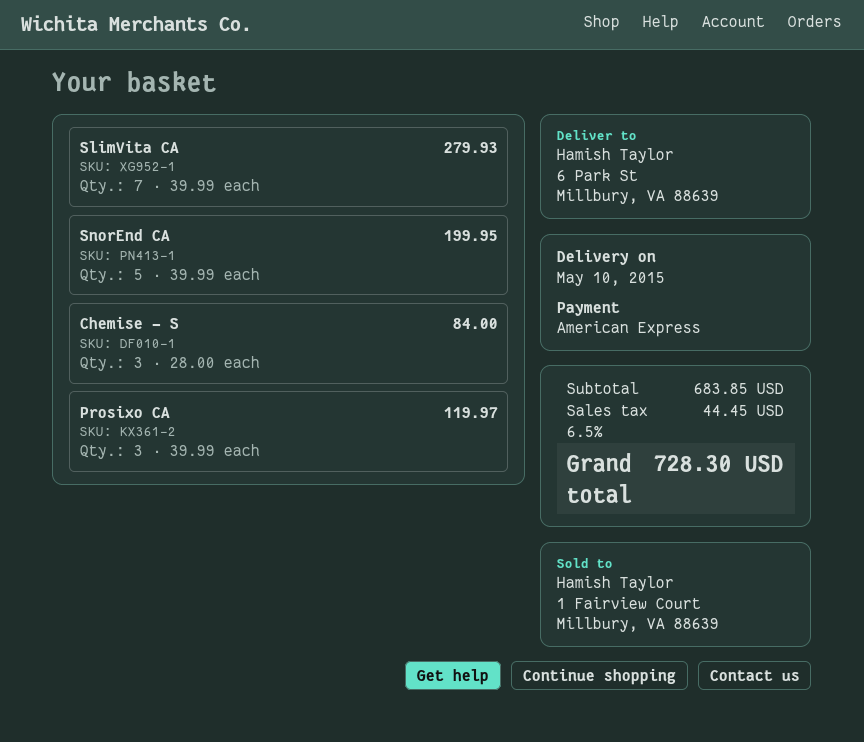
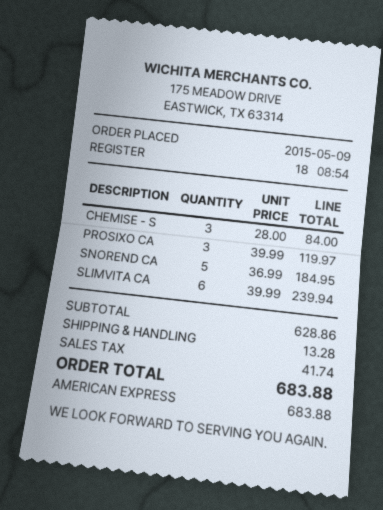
SlimVita CA: 7 x 39.99 = 279.93 -> 6 x 39.99 = 239.94
SnorEnd CA: 5 x 39.99 = 199.95 -> 5 x 36.99 = 184.95
subtotal: 683.85 -> 628.86
shipping: none -> 13.28
tax: 44.45 -> 41.74
total: 728.30 -> 683.88

